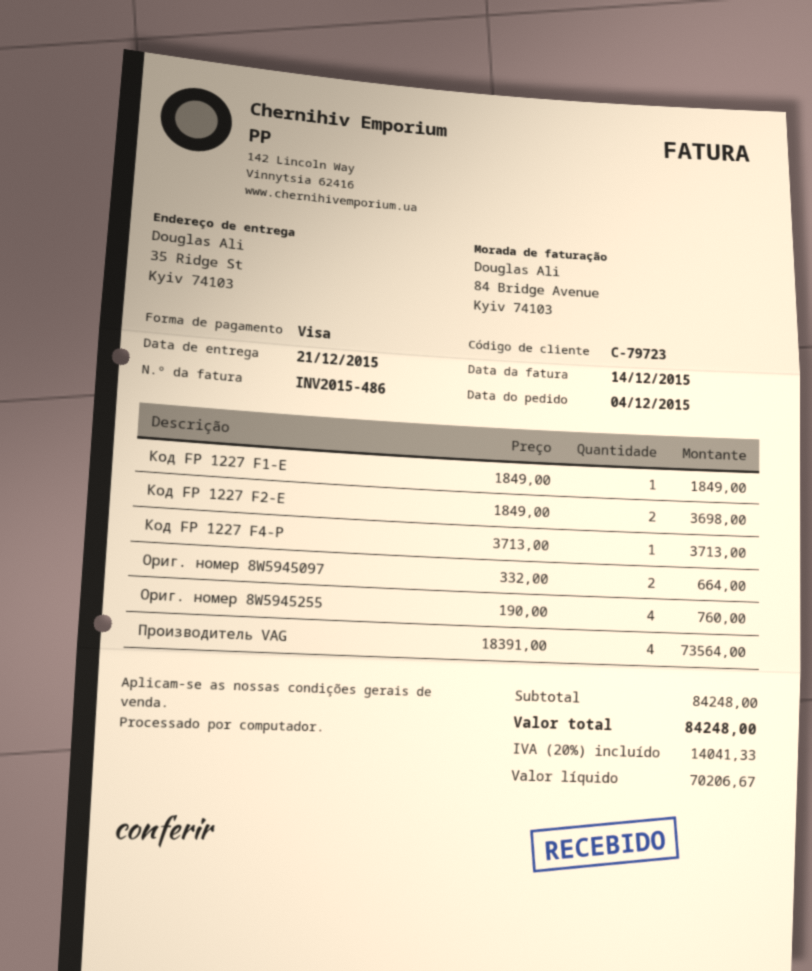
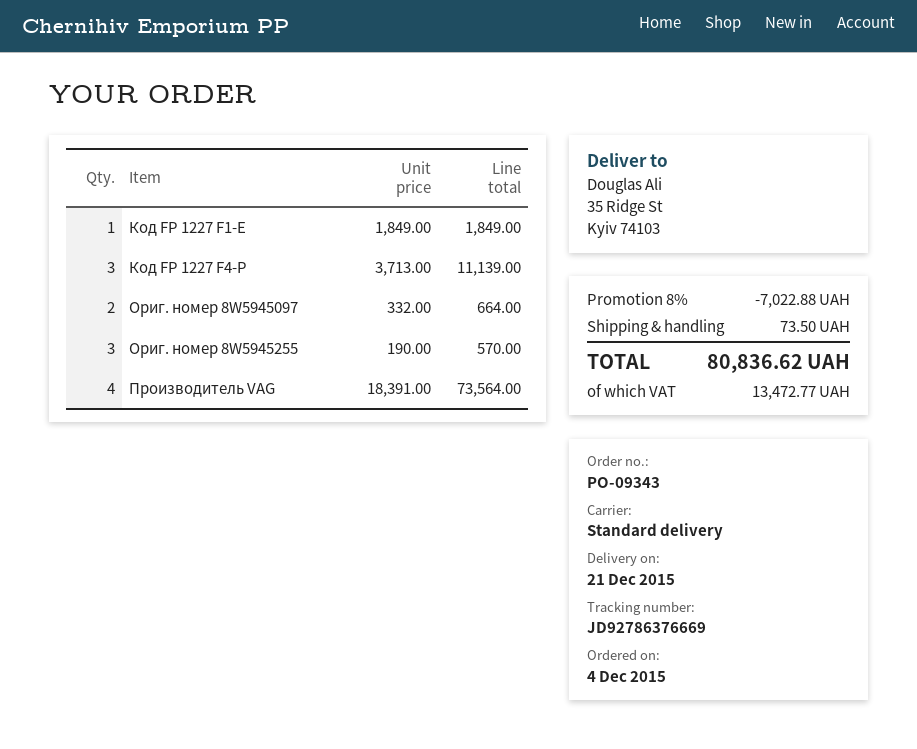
Код FP 1227 F2-E: 2 x 1849.00 = 3698.00 -> none
Код FP 1227 F4-P: 1 x 3713.00 = 3713.00 -> 3 x 3713.00 = 11139.00
Ориг. номер 8W5945255: 4 x 190.00 = 760.00 -> 3 x 190.00 = 570.00
discount: none -> 8% = 7022.88
shipping: none -> 73.50
tax: 14041.33 -> 13472.77
total: 84248.00 -> 80836.62

